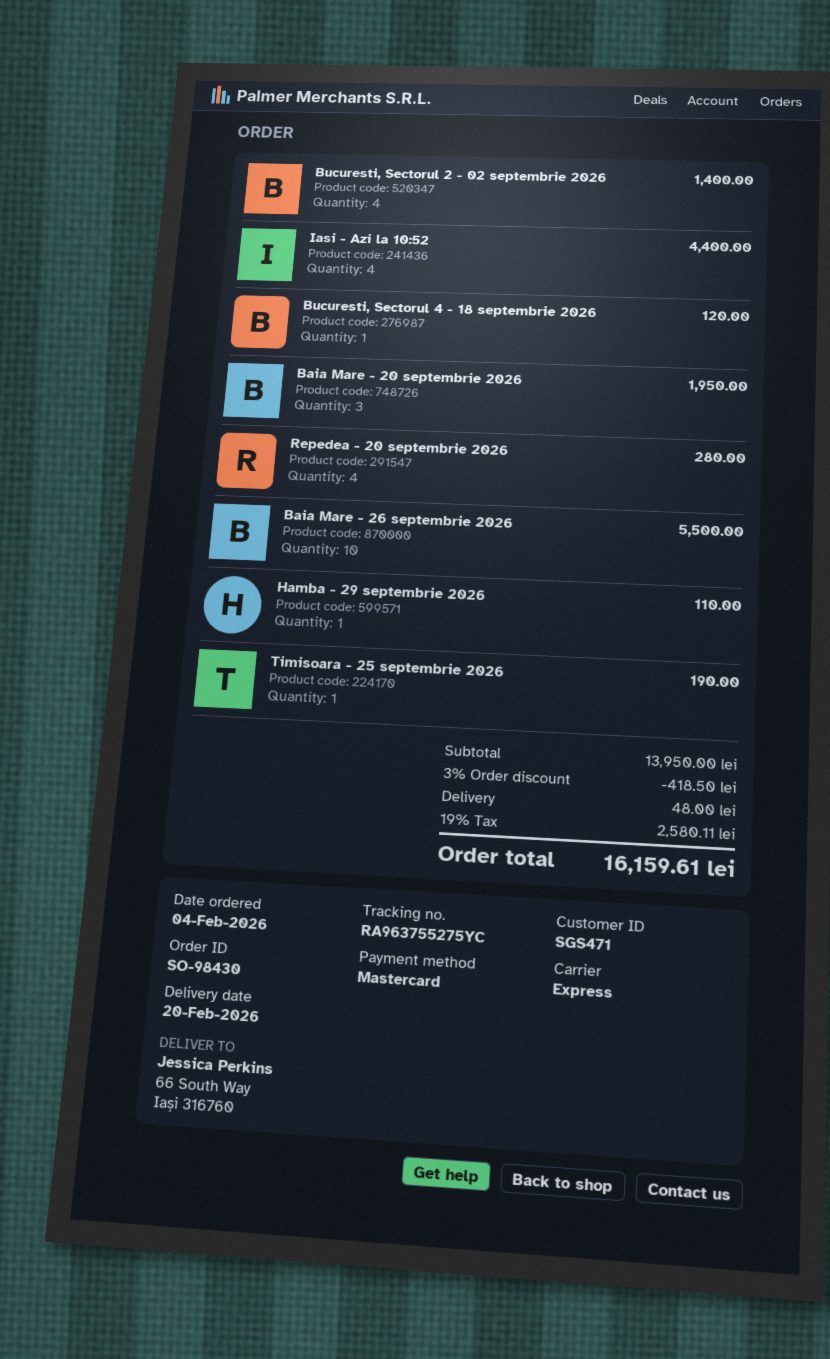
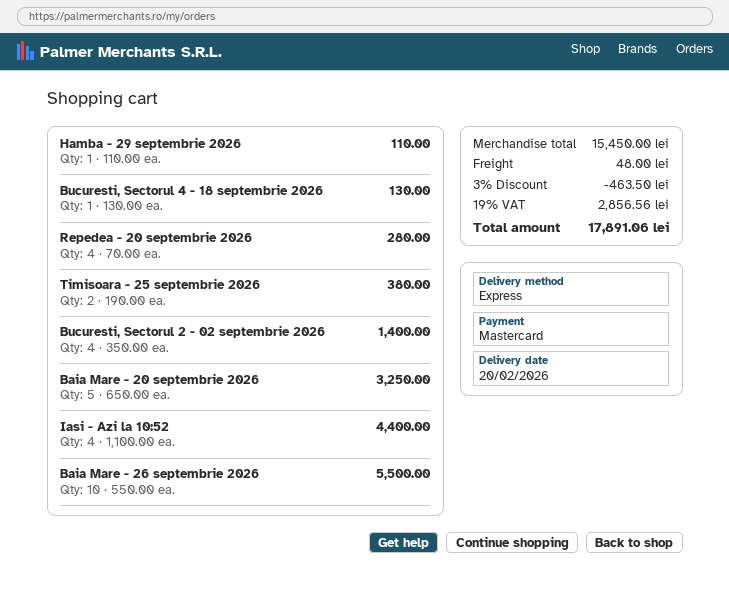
Bucuresti, Sectorul 4 - 18 septembrie 2026: 1 for 120.00 -> 1 for 130.00
Baia Mare - 20 septembrie 2026: 3 for 1950.00 -> 5 for 3250.00
Timisoara - 25 septembrie 2026: 1 for 190.00 -> 2 for 380.00
subtotal: 13950.00 -> 15450.00
discount: 3% = 418.50 -> 3% = 463.50
tax: 19% = 2580.11 -> 19% = 2856.56
total: 16159.61 -> 17891.06

